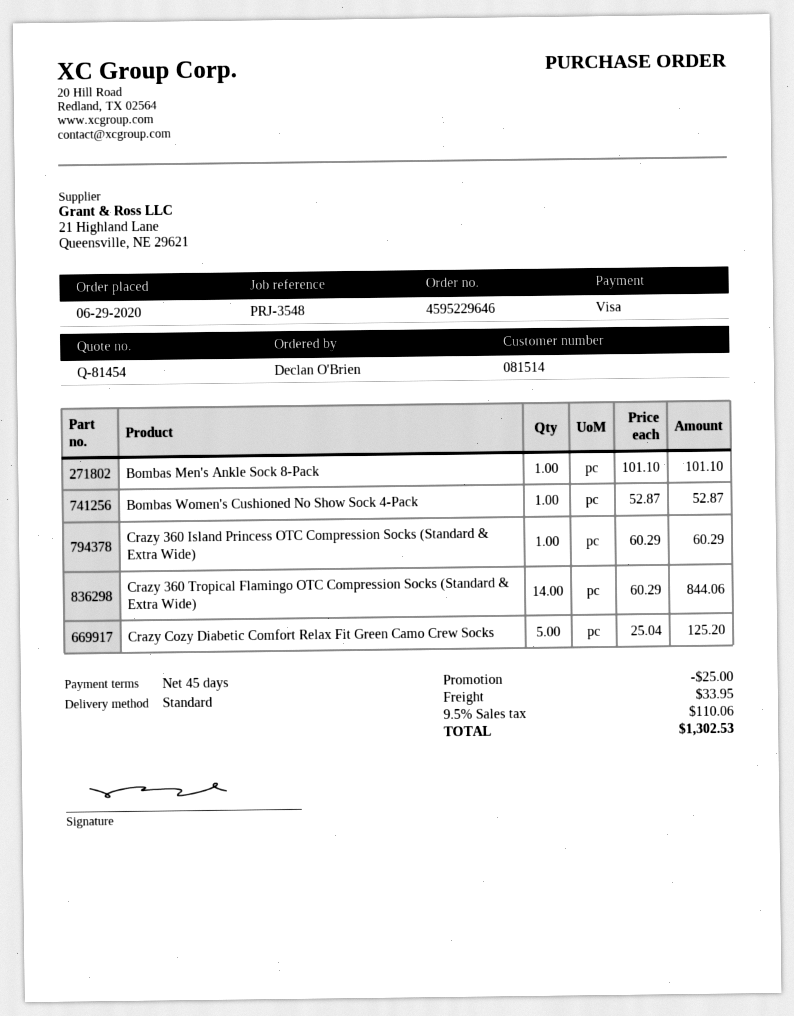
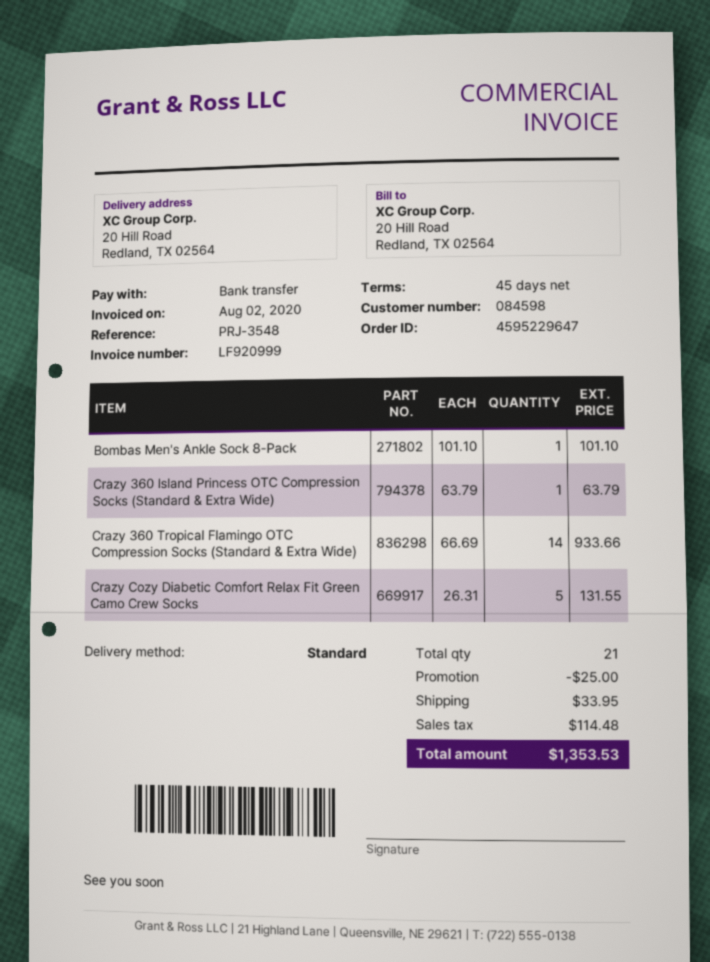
order number: 4595229646 -> 4595229647
customer number: 081514 -> 084598
payment method: Visa -> bank transfer
Bombas Women's Cushioned No Show Sock 4-Pack: 1 x 52.87 = 52.87 -> none
Crazy 360 Island Princess OTC Compression Socks (Standard & Extra Wide): 1 x 60.29 = 60.29 -> 1 x 63.79 = 63.79
Crazy 360 Tropical Flamingo OTC Compression Socks (Standard & Extra Wide): 14 x 60.29 = 844.06 -> 14 x 66.69 = 933.66
Crazy Cozy Diabetic Comfort Relax Fit Green Camo Crew Socks: 5 x 25.04 = 125.20 -> 5 x 26.31 = 131.55
tax: 110.06 -> 114.48
total: 1302.53 -> 1353.53

